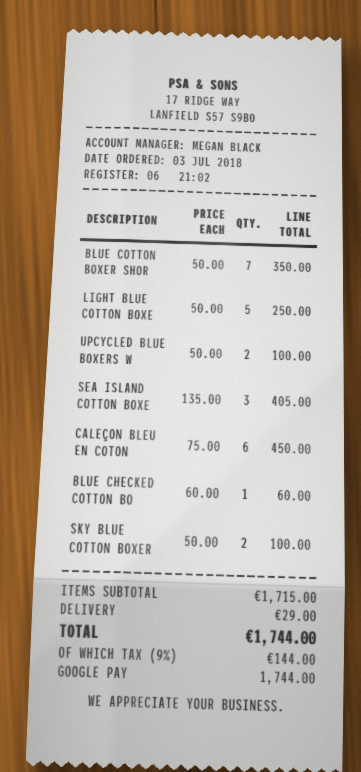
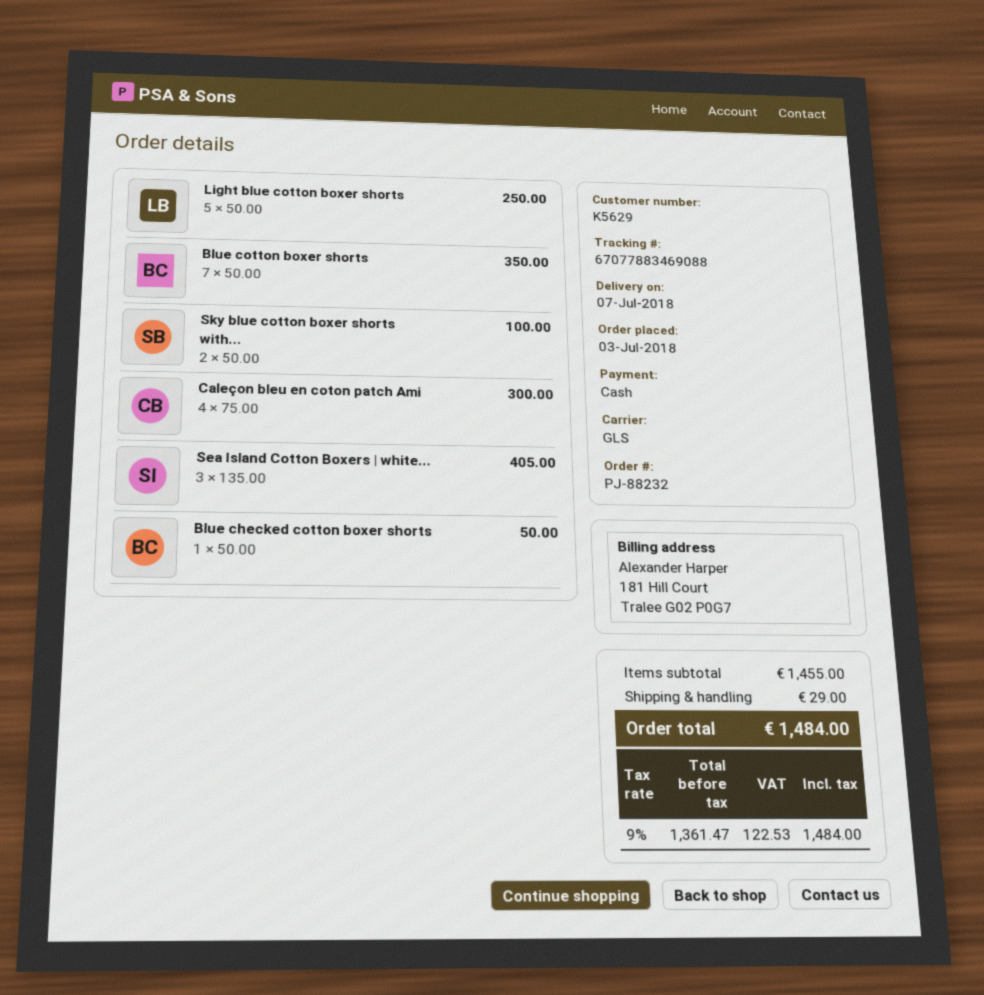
payment method: Google Pay -> cash
UPCYCLED BLUE BOXERS W: 2 x 50.00 = 100.00 -> none
CALEÇON BLEU EN COTON: 6 x 75.00 = 450.00 -> 4 x 75.00 = 300.00
BLUE CHECKED COTTON BO: 1 x 60.00 = 60.00 -> 1 x 50.00 = 50.00
subtotal: 1715.00 -> 1455.00
tax: 9% = 144.00 -> 9% = 122.53
total: 1744.00 -> 1484.00

